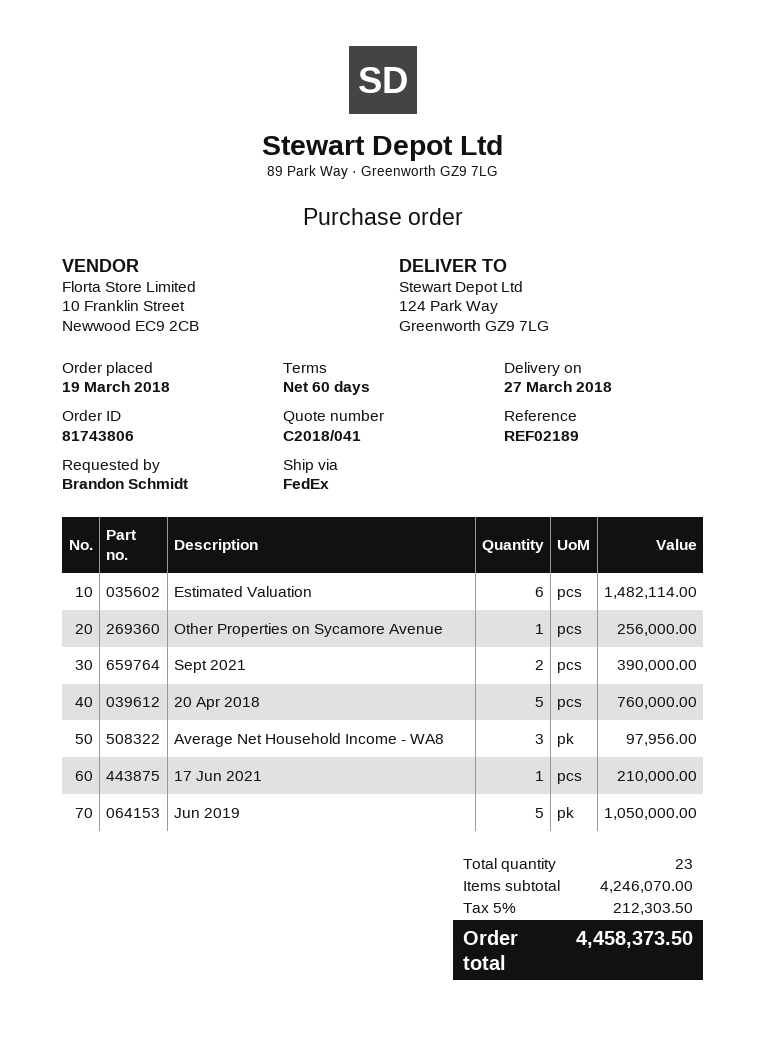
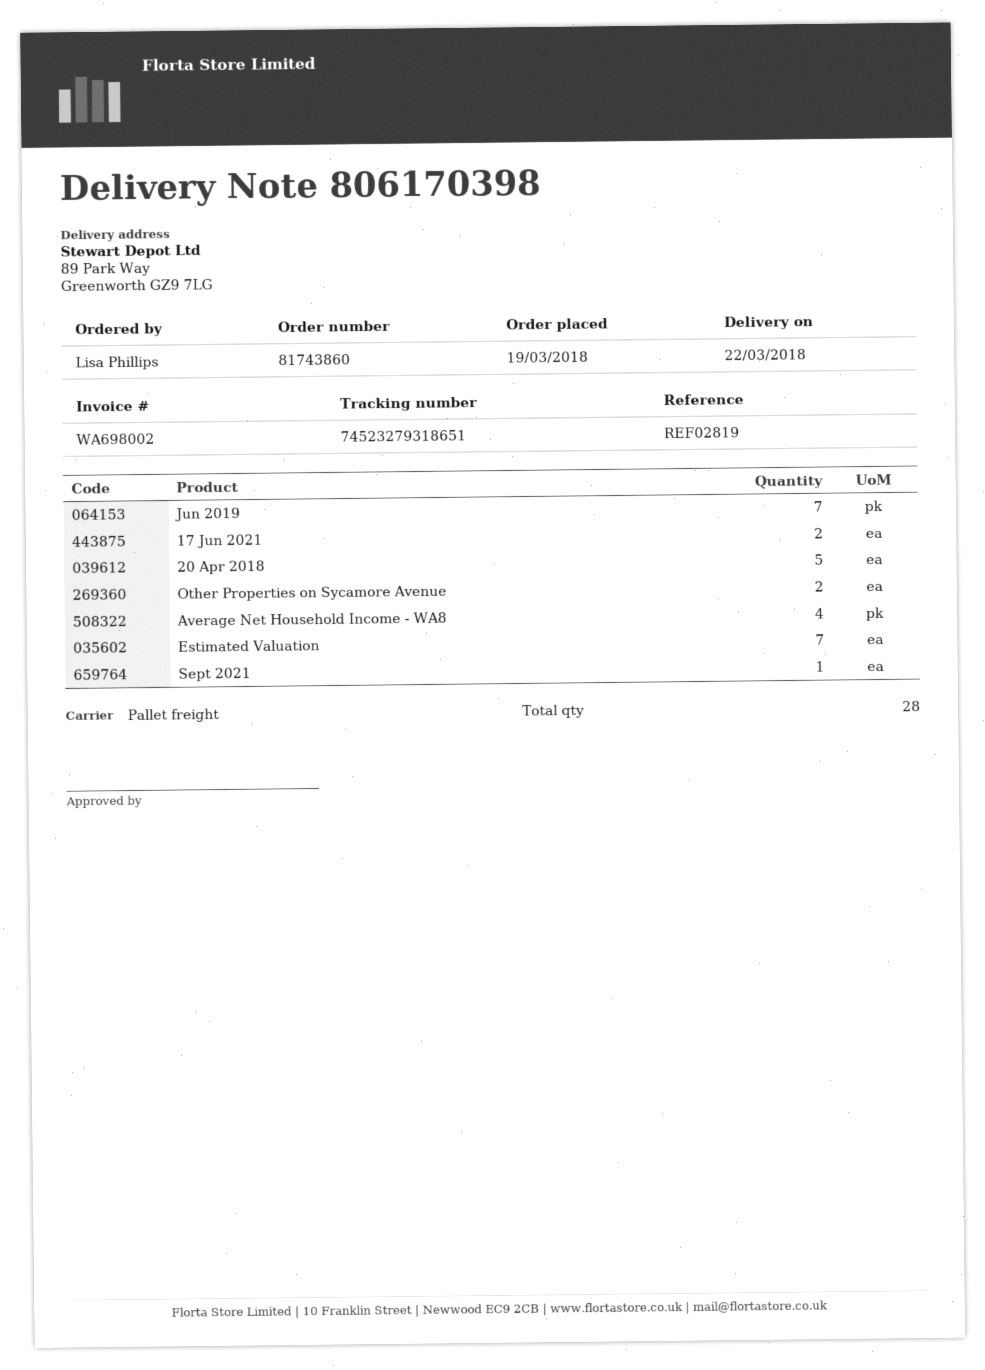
order number: 81743806 -> 81743860
delivery date: 2018-03-27 -> 2018-03-22
reference: REF02189 -> REF02819
ordered by: Brandon Schmidt -> Lisa Phillips
shipping method: FedEx -> pallet freight
ship to: 124 Park Way, Greenworth GZ9 7LG -> 89 Park Way, Greenworth GZ9 7LG
Estimated Valuation: 6 -> 7
Other Properties on Sycamore Avenue: 1 -> 2
Sept 2021: 2 -> 1
Average Net Household Income - WA8: 3 -> 4
17 Jun 2021: 1 -> 2
Jun 2019: 5 -> 7
total quantity: 23 -> 28

